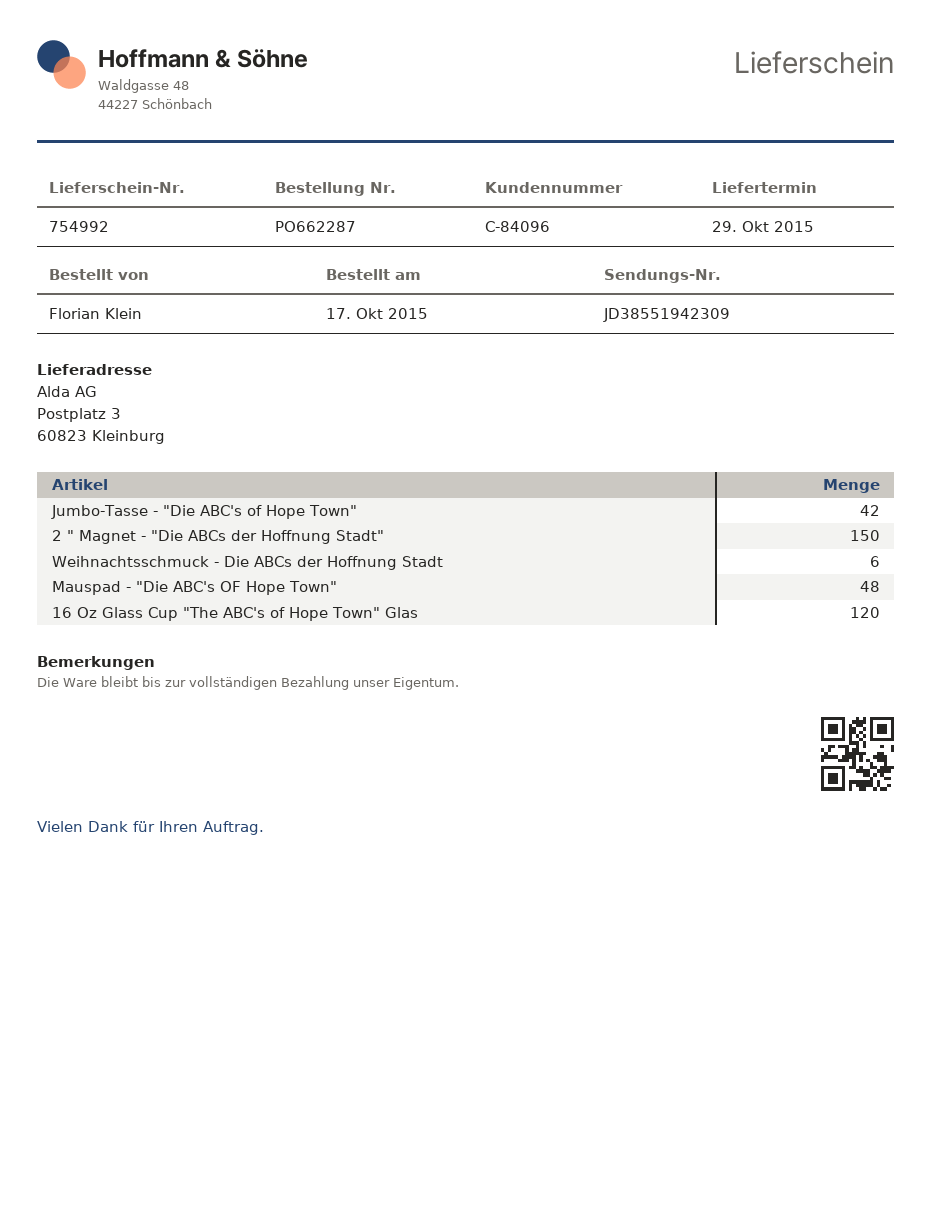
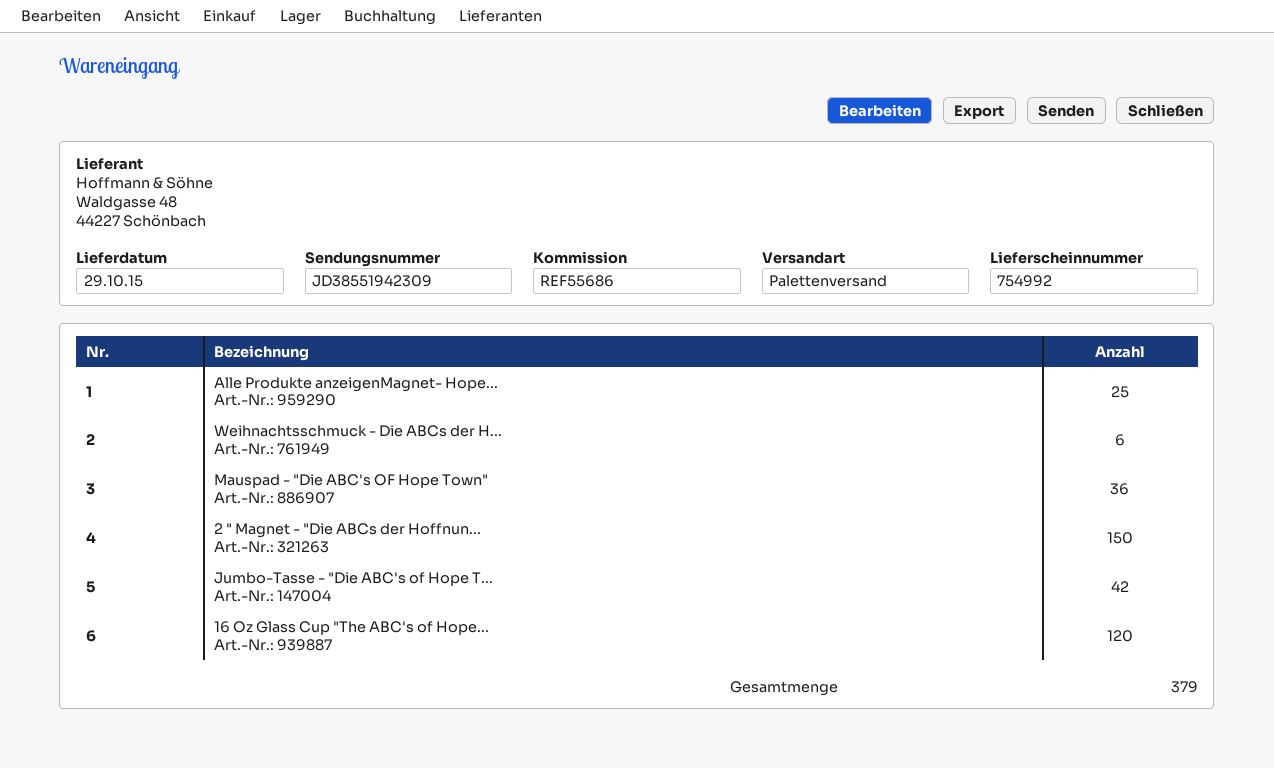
Mauspad - "Die ABC's OF Hope Town": 48 -> 36
Alle Produkte anzeigenMagnet- Hope...: none -> 25

